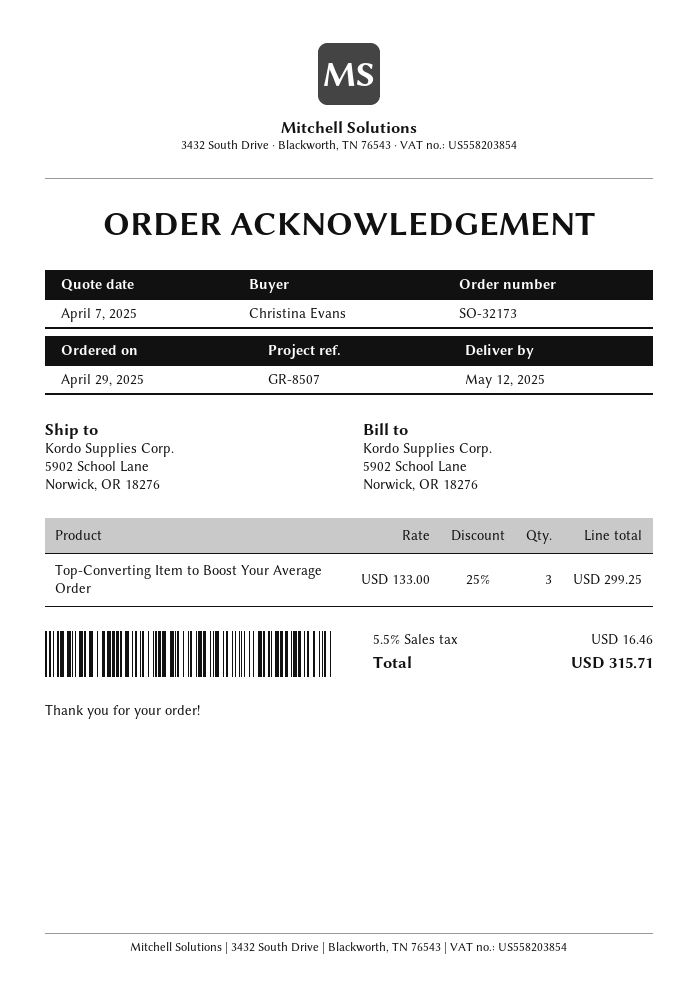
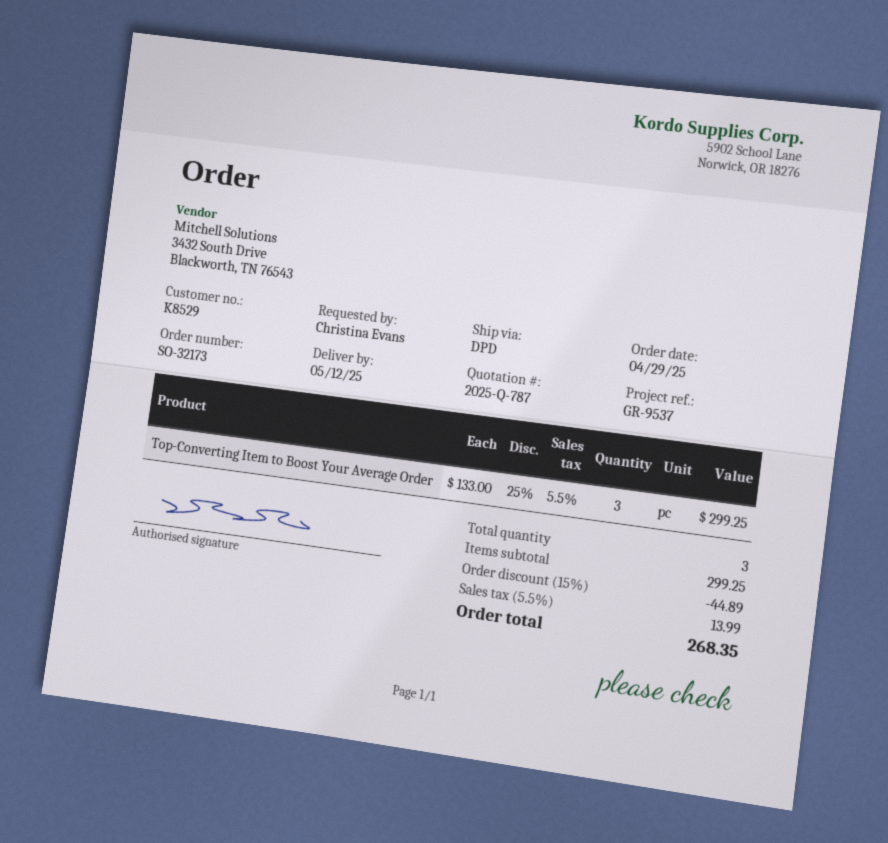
reference: GR-8507 -> GR-9537
discount: none -> 15% = 44.89
tax: 5.5% = 16.46 -> 5.5% = 13.99
total: 315.71 -> 268.35

